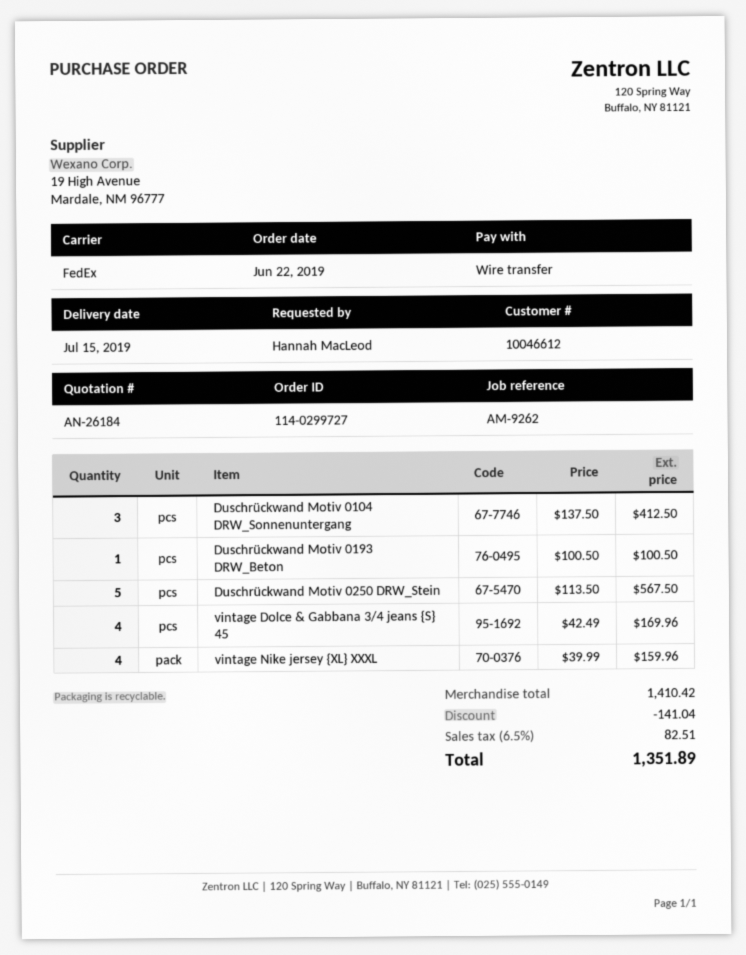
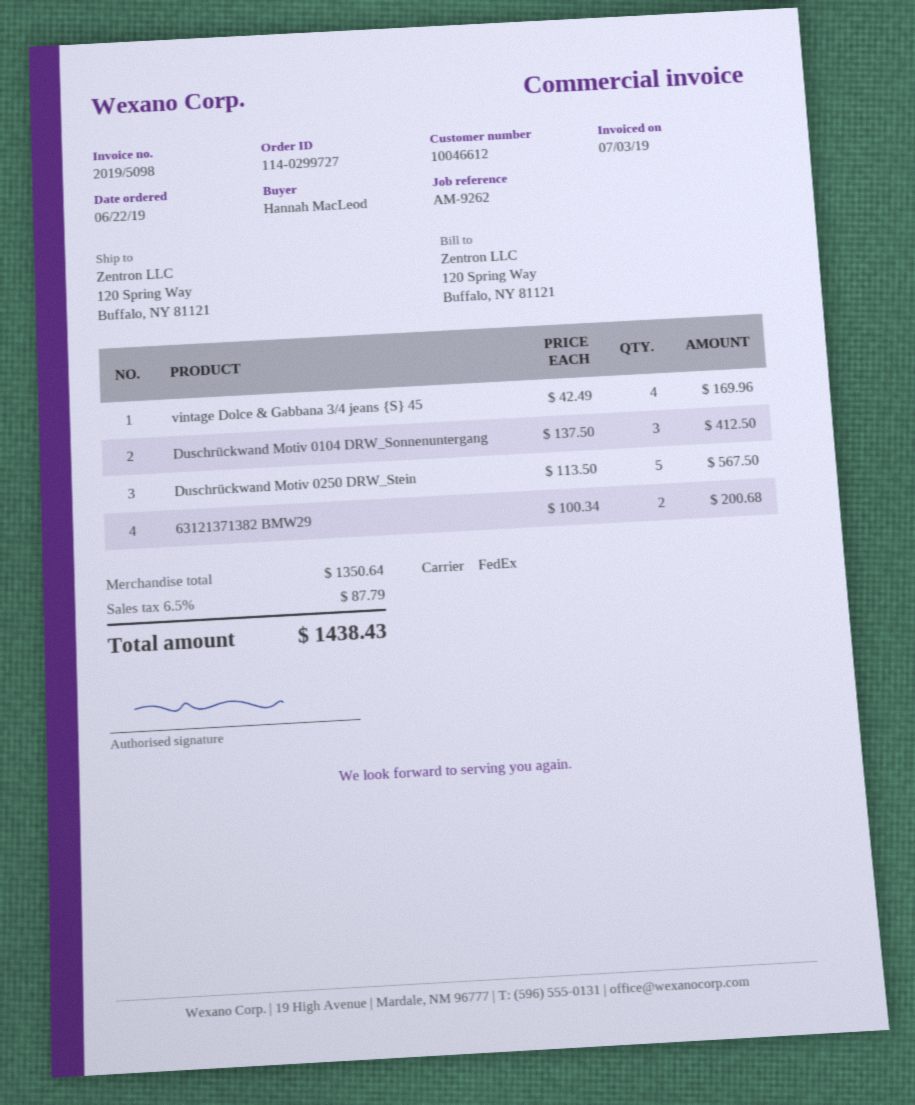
Duschrückwand Motiv 0193 DRW_Beton: 1 x 100.50 = 100.50 -> none
vintage Nike jersey {XL} XXXL: 4 x 39.99 = 159.96 -> none
63121371382 BMW29: none -> 2 x 100.34 = 200.68
subtotal: 1410.42 -> 1350.64
discount: 141.04 -> none
tax: 6.5% = 82.51 -> 6.5% = 87.79
total: 1351.89 -> 1438.43

